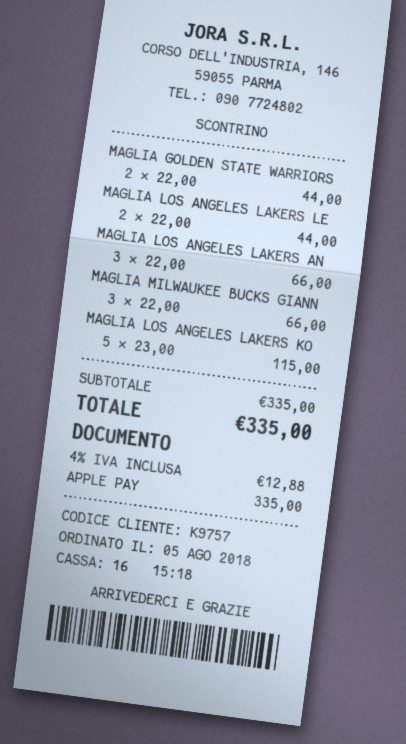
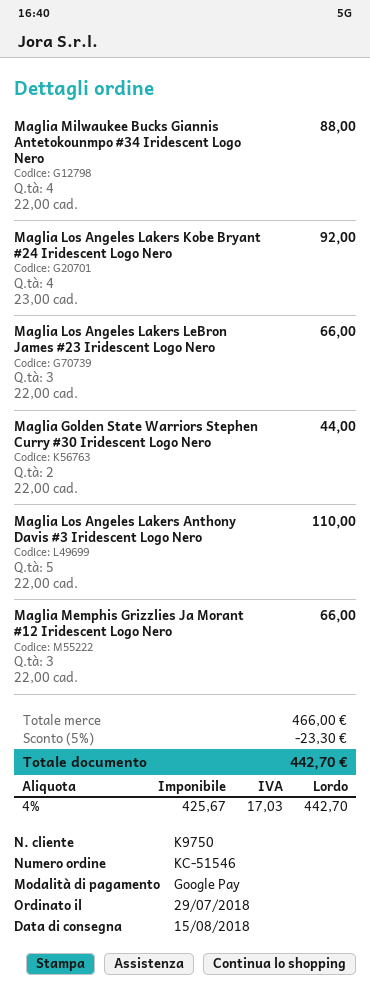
order date: 2018-08-05 -> 2018-07-29
customer number: K9757 -> K9750
payment method: Apple Pay -> Google Pay
MAGLIA LOS ANGELES LAKERS LE: 2 x 22.00 = 44.00 -> 3 x 22.00 = 66.00
MAGLIA LOS ANGELES LAKERS AN: 3 x 22.00 = 66.00 -> 5 x 22.00 = 110.00
MAGLIA MILWAUKEE BUCKS GIANN: 3 x 22.00 = 66.00 -> 4 x 22.00 = 88.00
MAGLIA LOS ANGELES LAKERS KO: 5 x 23.00 = 115.00 -> 4 x 23.00 = 92.00
Maglia Memphis Grizzlies Ja Morant #12 Iridescent Logo Nero: none -> 3 x 22.00 = 66.00
subtotal: 335.00 -> 466.00
discount: none -> 5% = 23.30
tax: 4% = 12.88 -> 4% = 17.03
total: 335.00 -> 442.70

